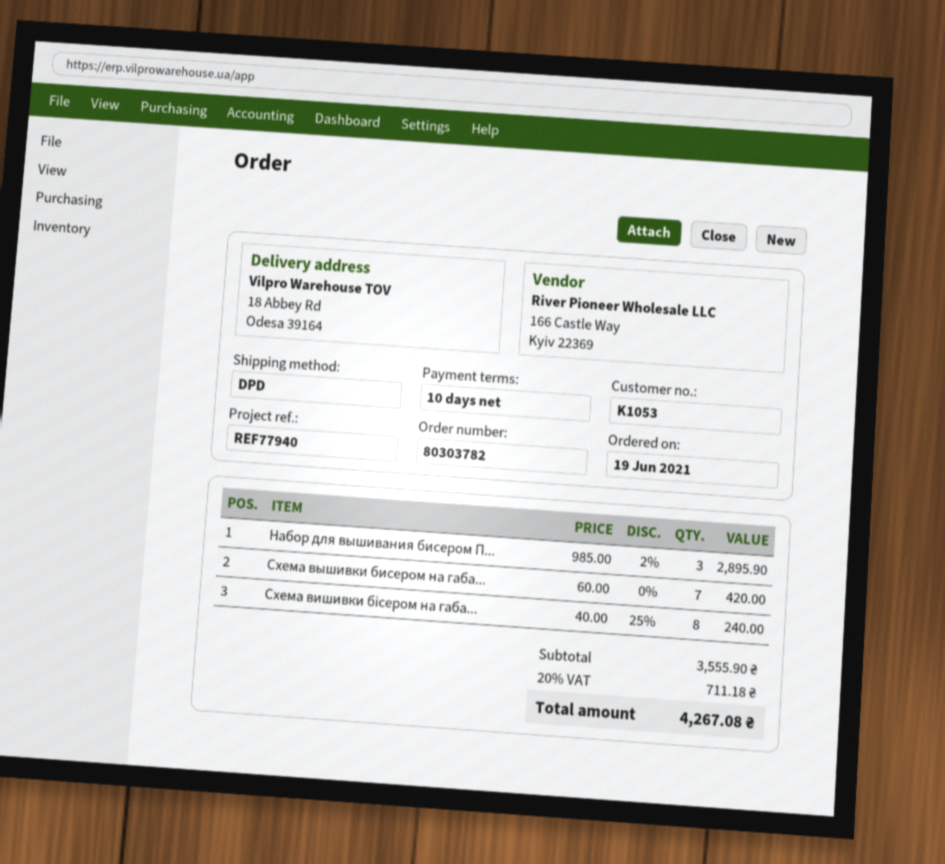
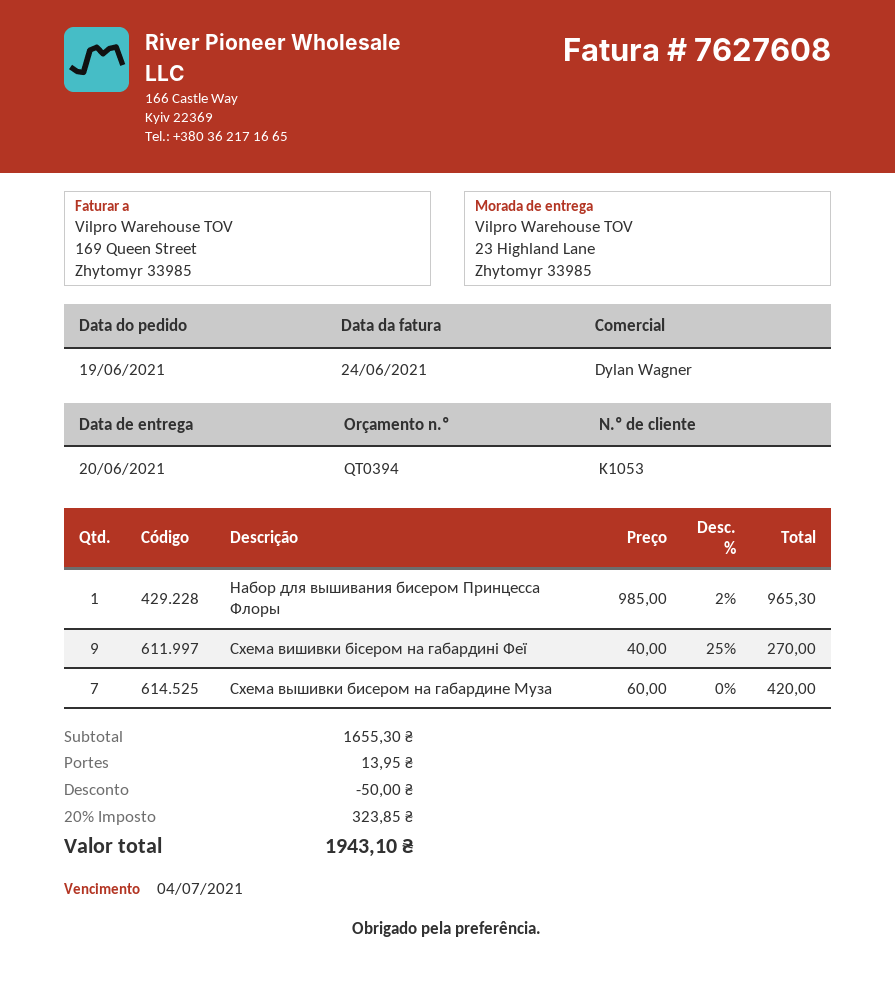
ship to: 18 Abbey Rd, Odesa 39164 -> 23 Highland Lane, Zhytomyr 33985
Набор для вышивания бисером П...: 3 x 985.00 - 2% = 2895.90 -> 1 x 985.00 - 2% = 965.30
Схема вишивки бісером на габа...: 8 x 40.00 - 25% = 240.00 -> 9 x 40.00 - 25% = 270.00
subtotal: 3555.90 -> 1655.30
discount: none -> 50.00
shipping: none -> 13.95
tax: 20% = 711.18 -> 20% = 323.85
total: 4267.08 -> 1943.10

